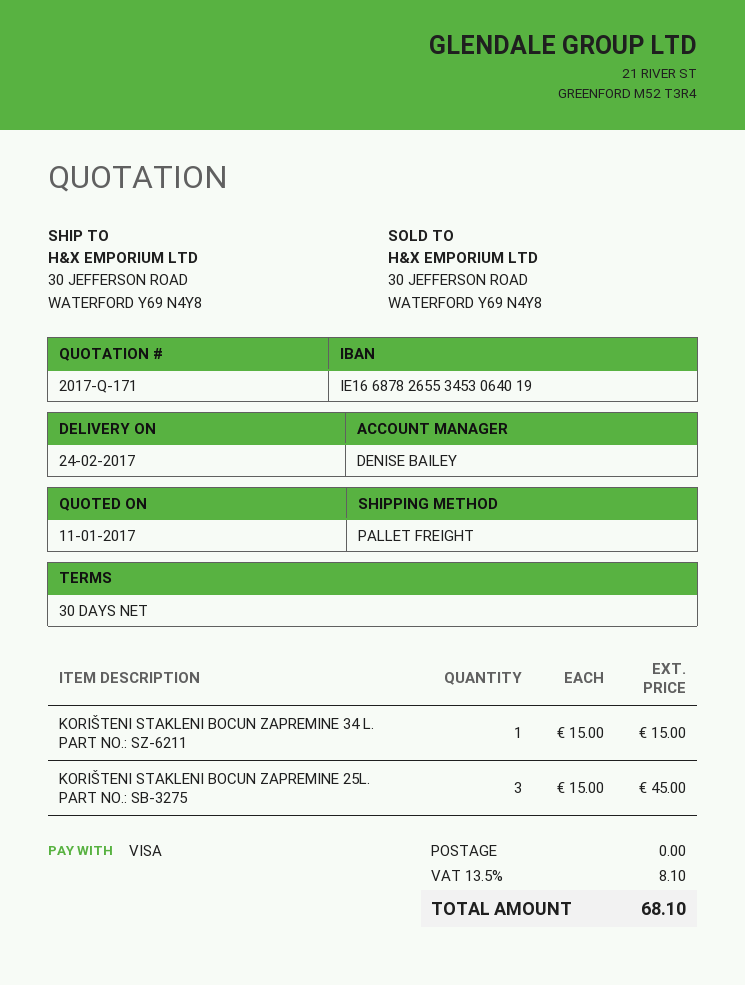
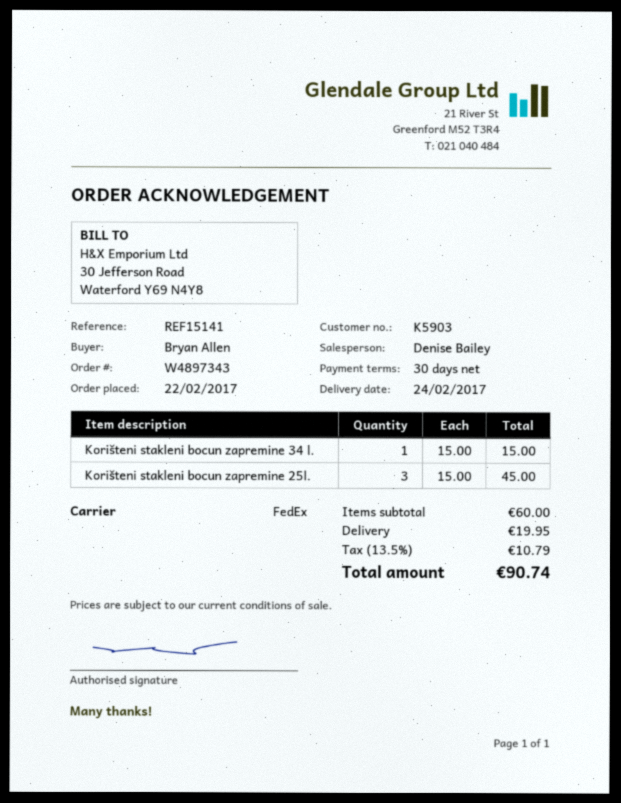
shipping method: pallet freight -> FedEx
shipping: 0.00 -> 19.95
tax: 13.5% = 8.10 -> 13.5% = 10.79
total: 68.10 -> 90.74

